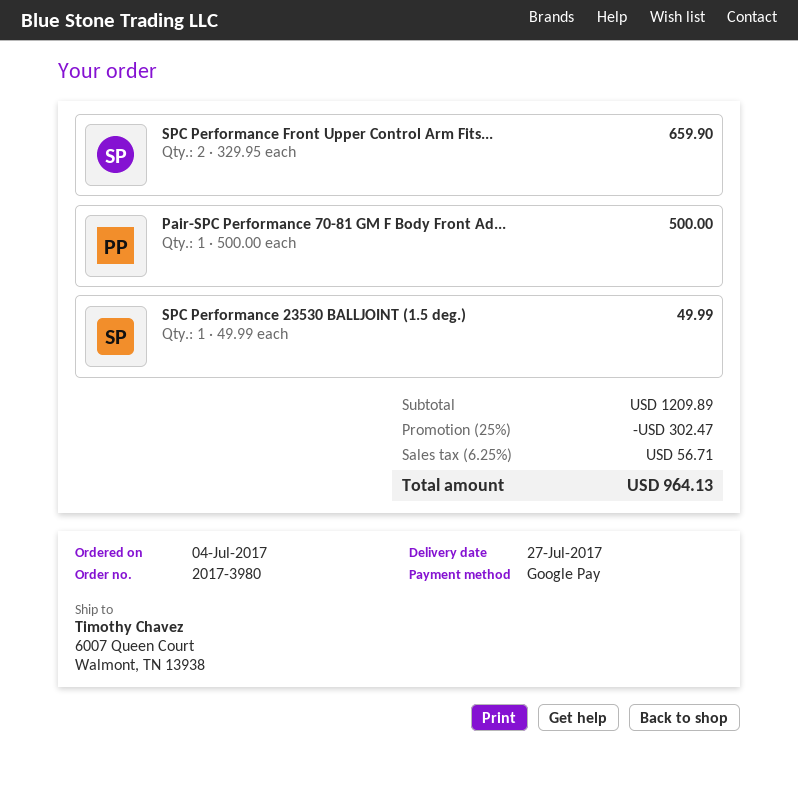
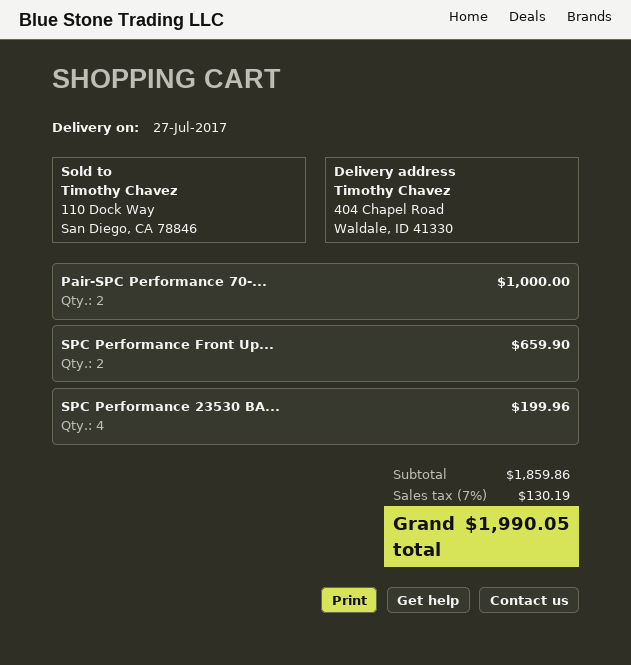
ship to: 6007 Queen Court, Walmont, TN 13938 -> 404 Chapel Road, Waldale, ID 41330
Pair-SPC Performance 70-81 GM F Body Front Ad...: 1 for 500.00 -> 2 for 1000.00
SPC Performance 23530 BALLJOINT (1.5 deg.): 1 for 49.99 -> 4 for 199.96
subtotal: 1209.89 -> 1859.86
discount: 25% = 302.47 -> none
tax: 6.25% = 56.71 -> 7% = 130.19
total: 964.13 -> 1990.05

